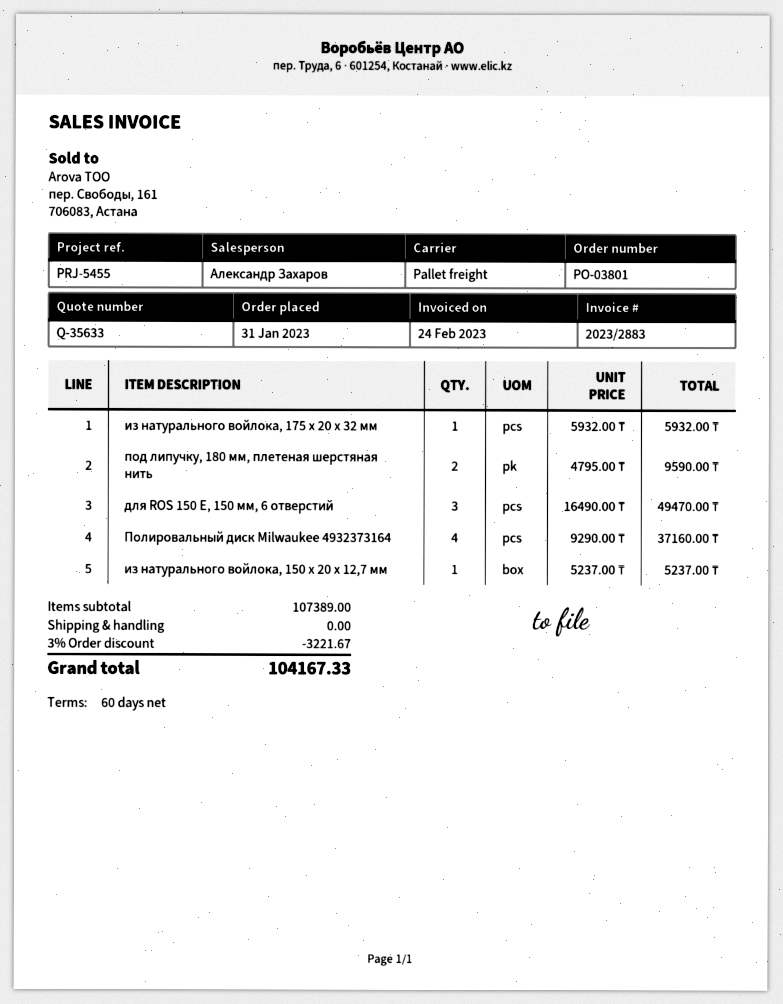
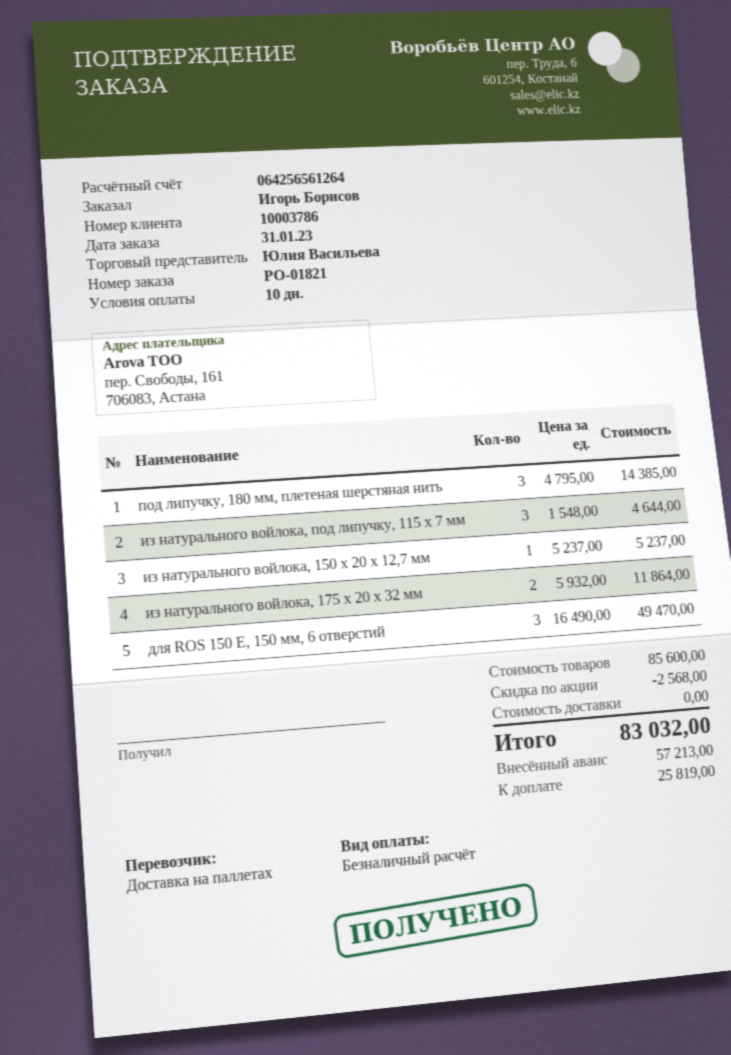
order number: PO-03801 -> PO-01821
payment terms: 60 days -> 10 days
sales rep: Александр Захаров -> Юлия Васильева
из натурального войлока, 175 х 20 х 32 мм: 1 x 5932.00 = 5932.00 -> 2 x 5932.00 = 11864.00
под липучку, 180 мм, плетеная шерстяная нить: 2 x 4795.00 = 9590.00 -> 3 x 4795.00 = 14385.00
Полировальный диск Milwaukee 4932373164: 4 x 9290.00 = 37160.00 -> none
из натурального войлока, под липучку, 115 х 7 мм: none -> 3 x 1548.00 = 4644.00
subtotal: 107389.00 -> 85600.00
discount: 3221.67 -> 2568.00
total: 104167.33 -> 83032.00

